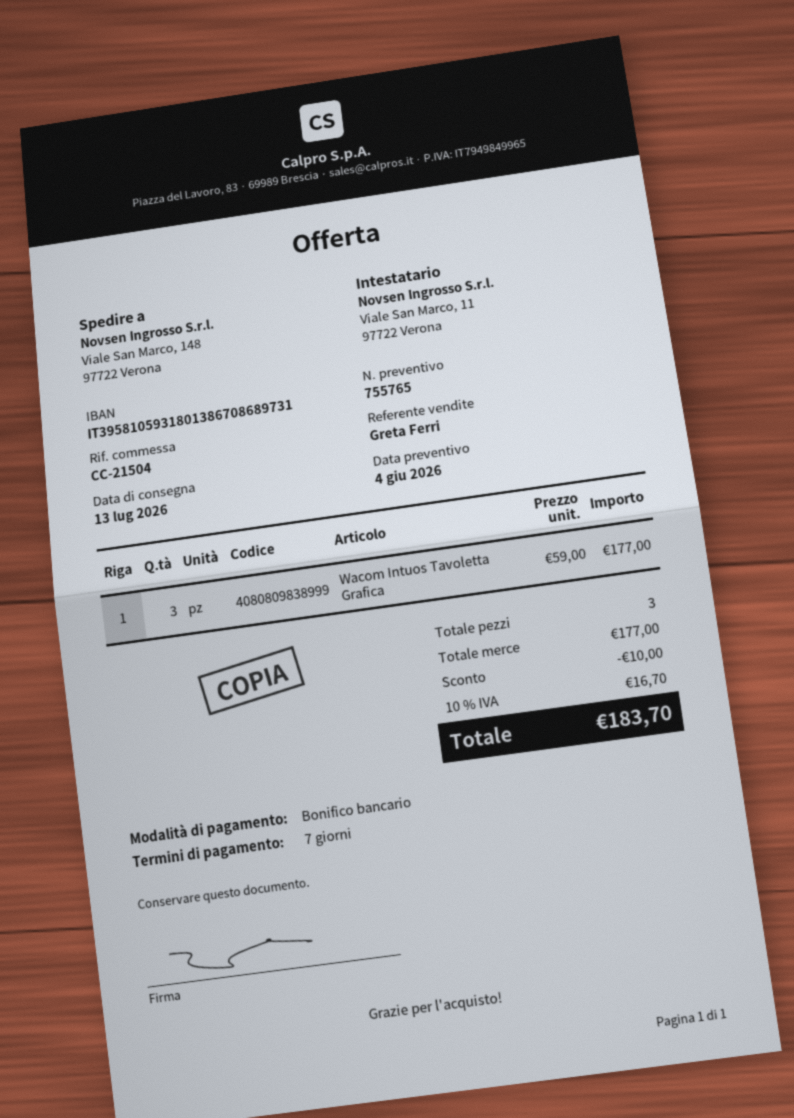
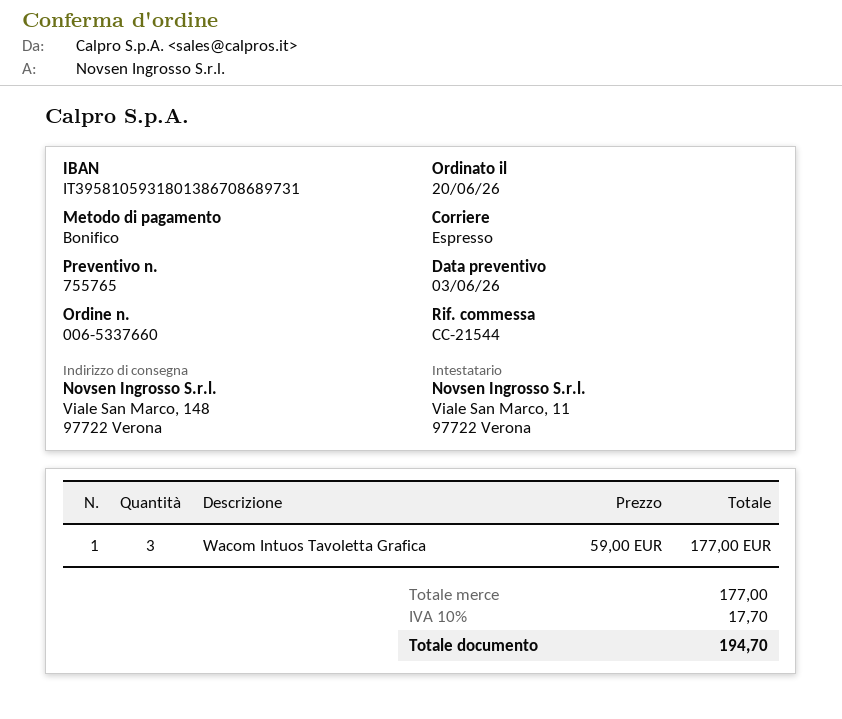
quote date: 2026-06-04 -> 2026-06-03
reference: CC-21504 -> CC-21544
discount: 10.00 -> none
tax: 10% = 16.70 -> 10% = 17.70
total: 183.70 -> 194.70

